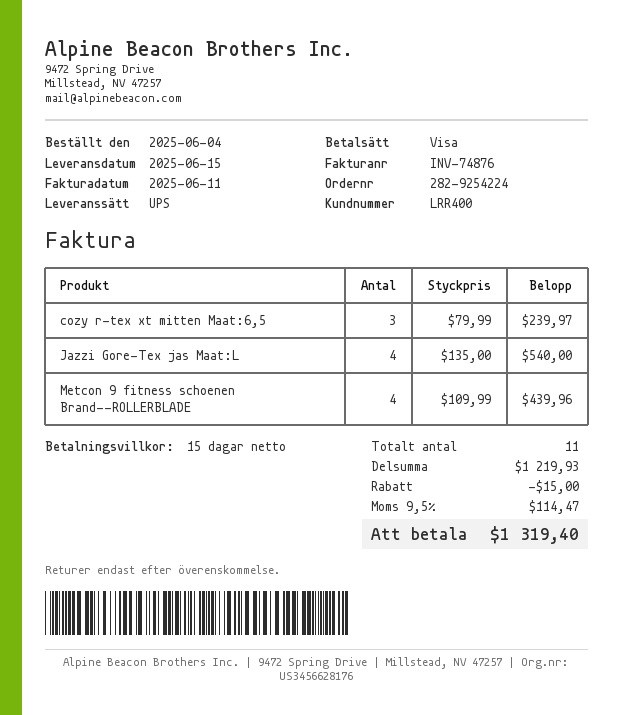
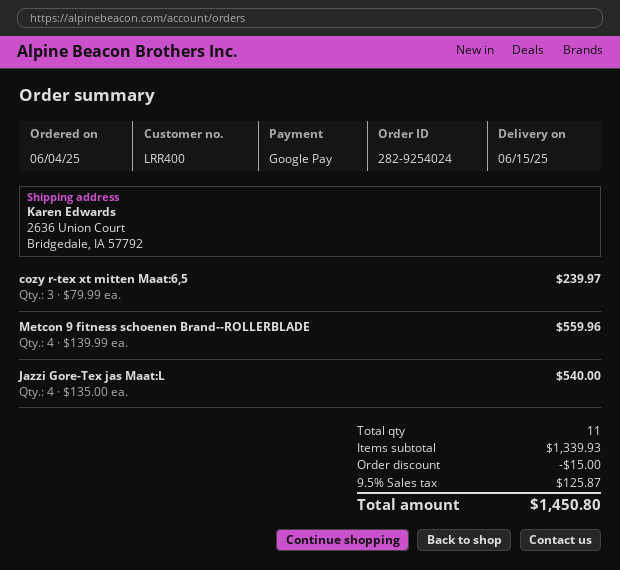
order number: 282-9254224 -> 282-9254024
payment method: Visa -> Google Pay
Metcon 9 fitness schoenen Brand--ROLLERBLADE: 4 x 109.99 = 439.96 -> 4 x 139.99 = 559.96
subtotal: 1219.93 -> 1339.93
tax: 9.5% = 114.47 -> 9.5% = 125.87
total: 1319.40 -> 1450.80

